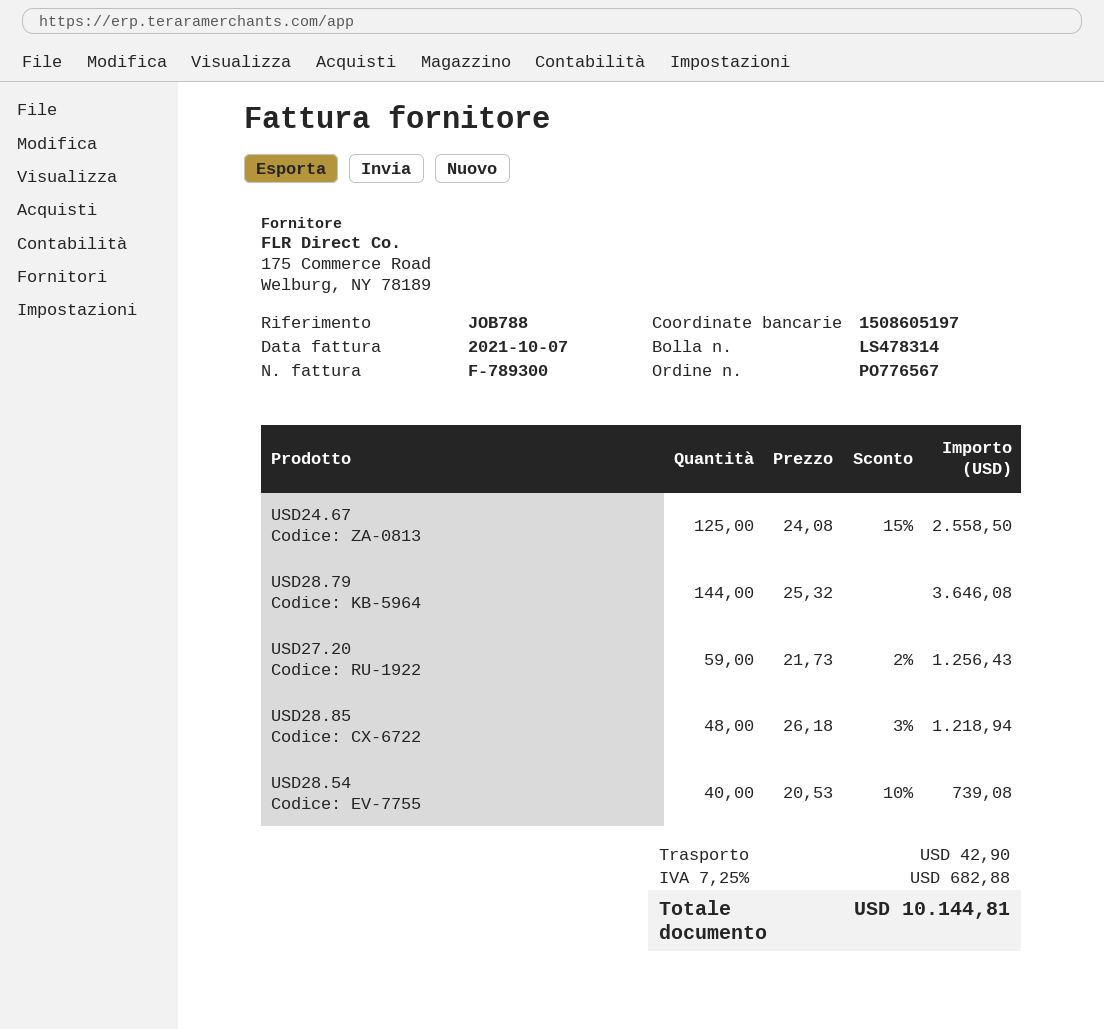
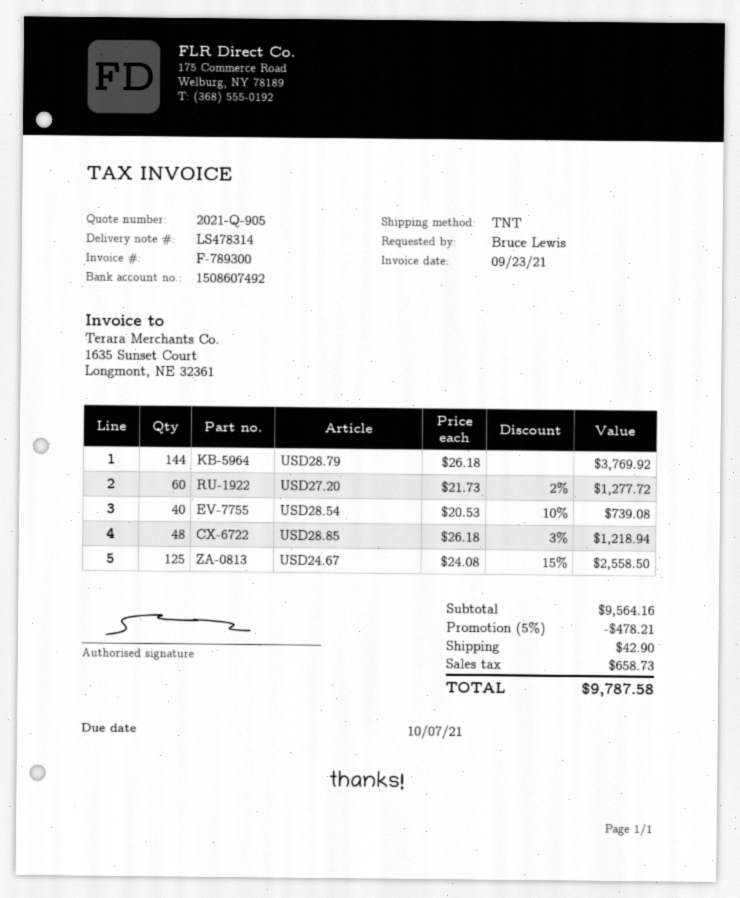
invoice date: 2021-10-07 -> 2021-09-23
bank account: 1508605197 -> 1508607492
USD28.79: 144 x 25.32 = 3646.08 -> 144 x 26.18 = 3769.92
USD27.20: 59 x 21.73 - 2% = 1256.43 -> 60 x 21.73 - 2% = 1277.72
discount: none -> 5% = 478.21
tax: 682.88 -> 658.73
total: 10144.81 -> 9787.58

